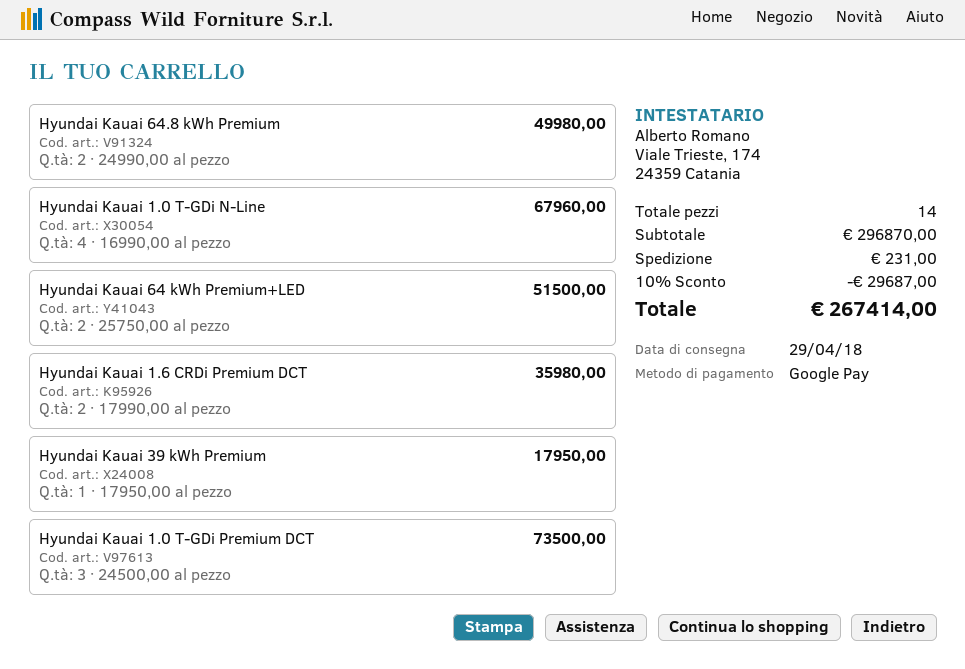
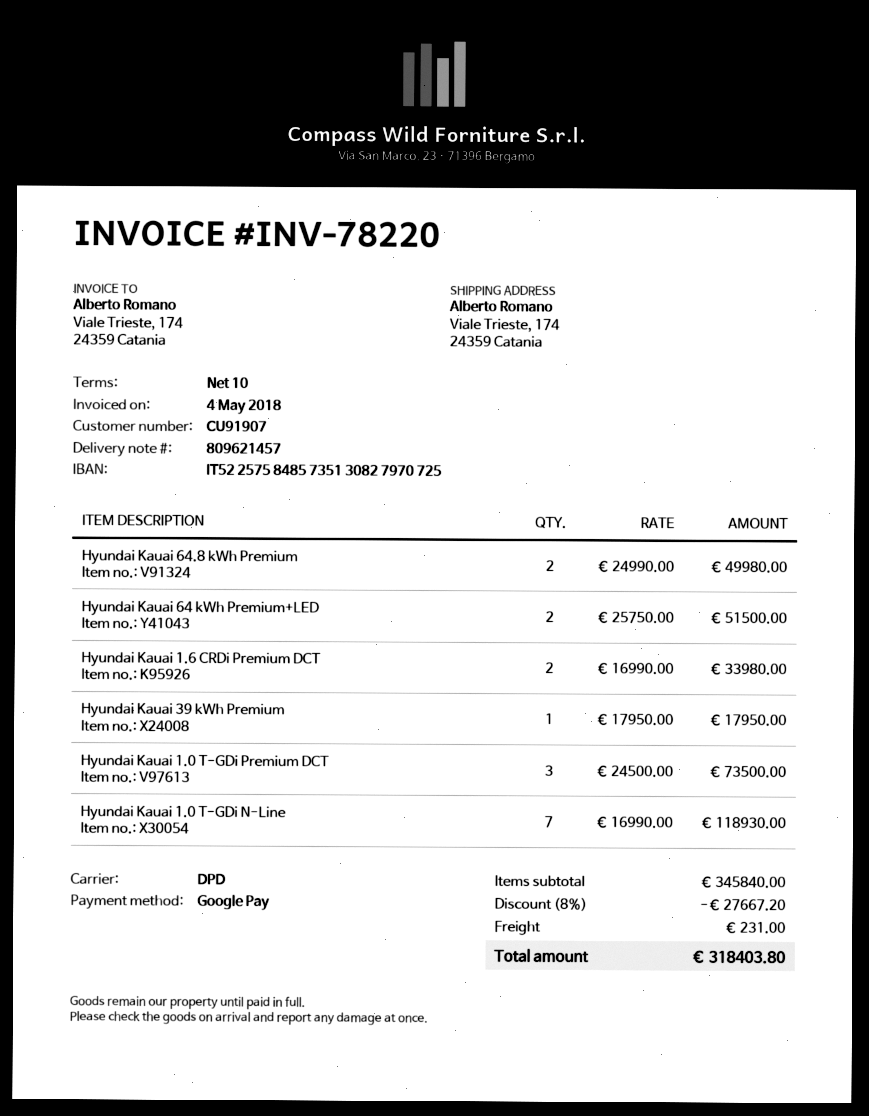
Hyundai Kauai 1.0 T-GDi N-Line: 4 x 16990.00 = 67960.00 -> 7 x 16990.00 = 118930.00
Hyundai Kauai 1.6 CRDi Premium DCT: 2 x 17990.00 = 35980.00 -> 2 x 16990.00 = 33980.00
subtotal: 296870.00 -> 345840.00
discount: 10% = 29687.00 -> 8% = 27667.20
total: 267414.00 -> 318403.80

